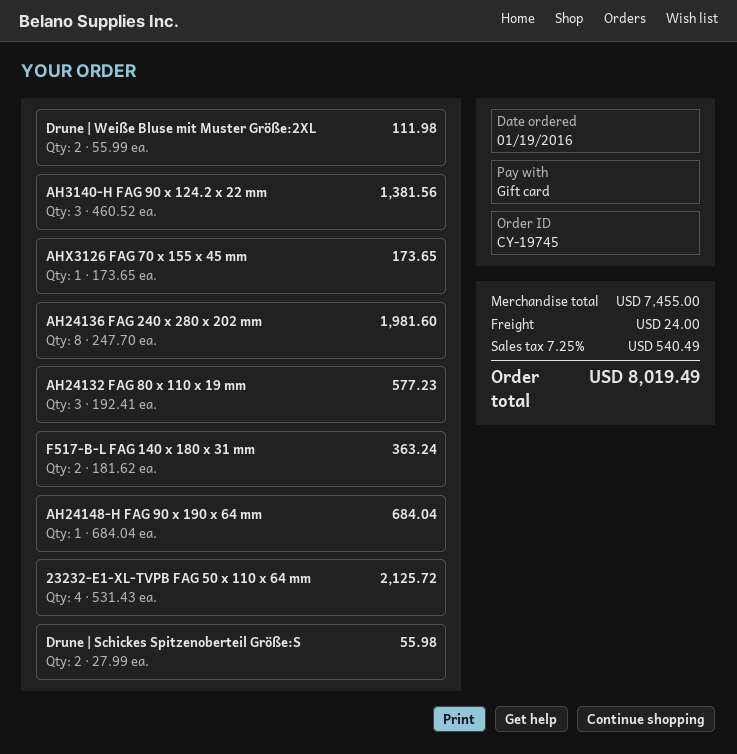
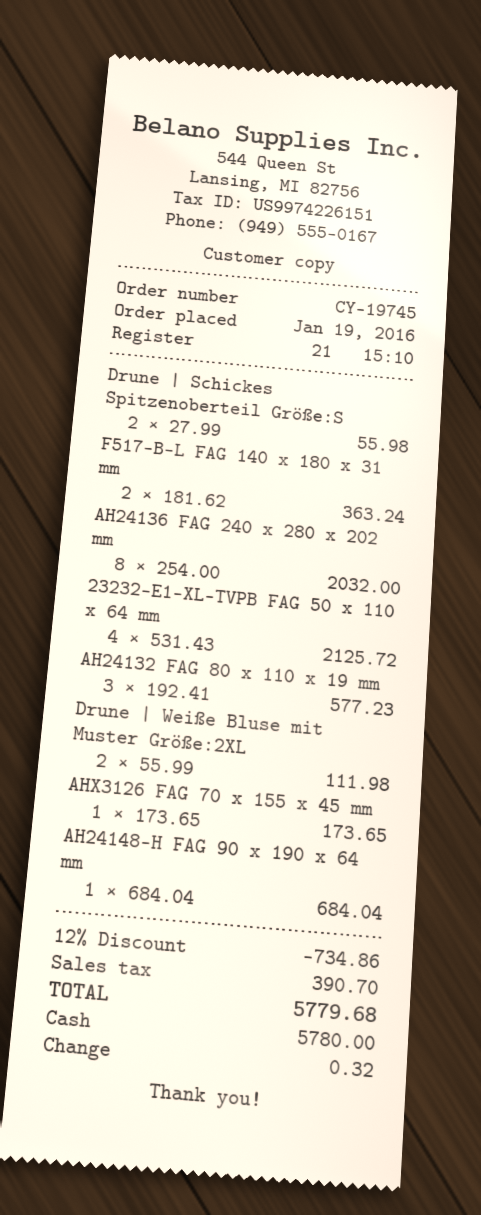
payment method: gift card -> cash
AH3140-H FAG 90 x 124.2 x 22 mm: 3 x 460.52 = 1381.56 -> none
AH24136 FAG 240 x 280 x 202 mm: 8 x 247.70 = 1981.60 -> 8 x 254.00 = 2032.00
discount: none -> 12% = 734.86
shipping: 24.00 -> none
tax: 540.49 -> 390.70
total: 8019.49 -> 5779.68

